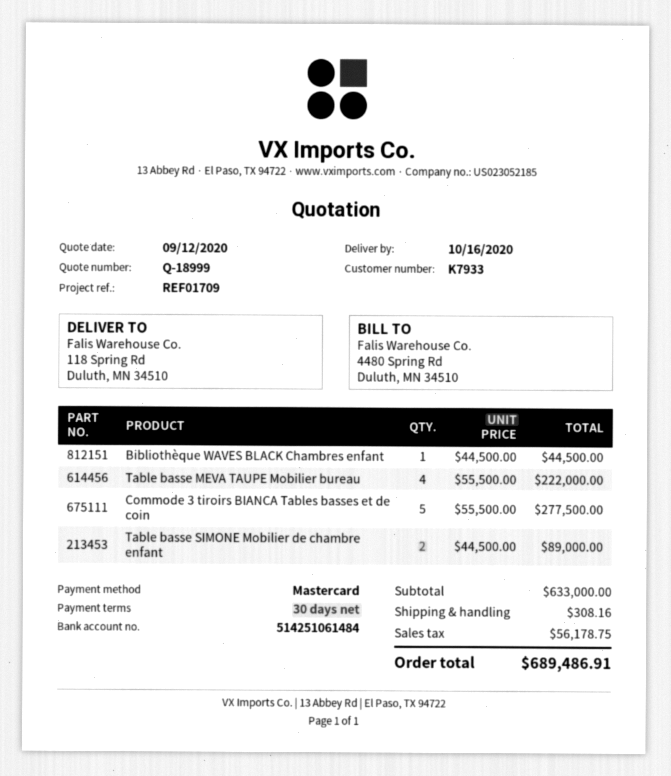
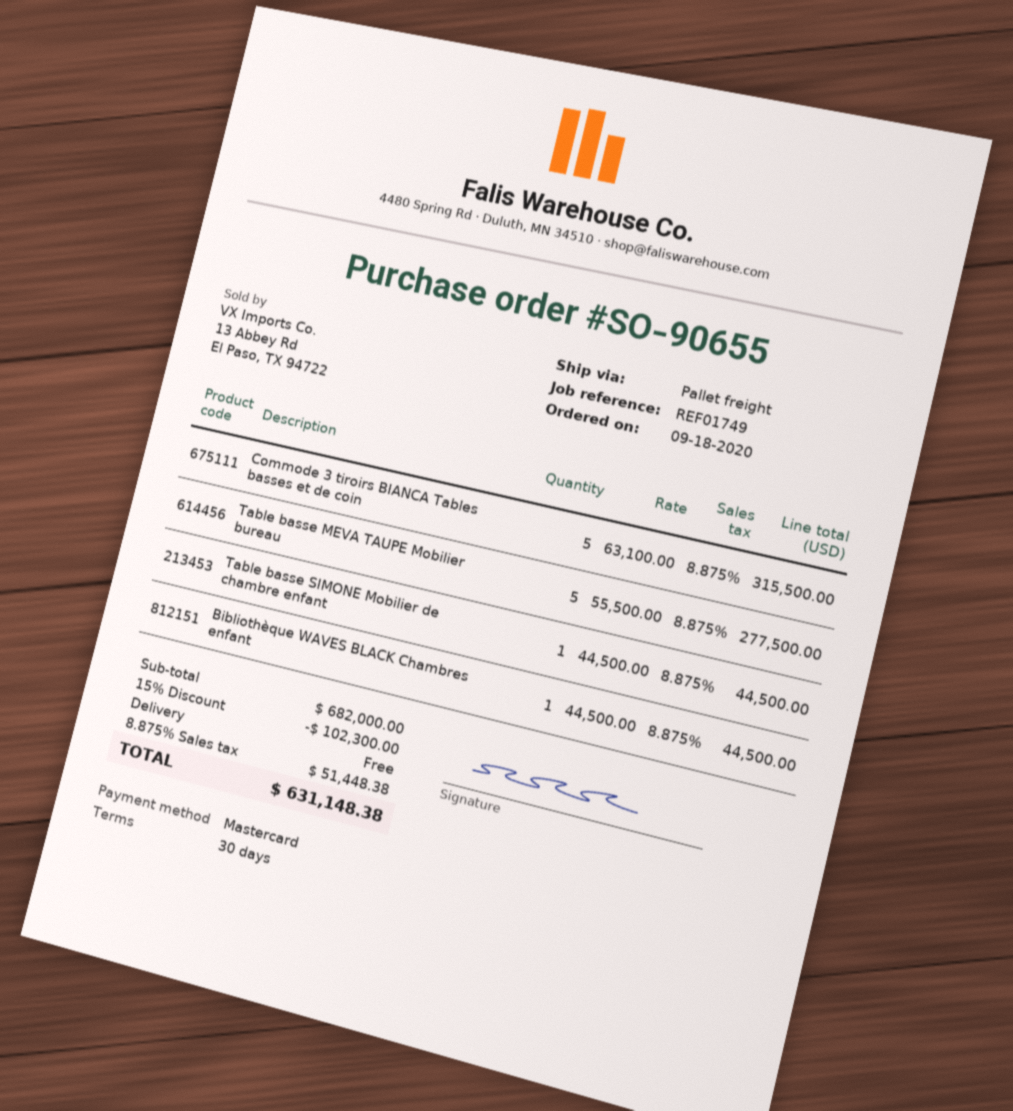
reference: REF01709 -> REF01749
Table basse MEVA TAUPE Mobilier bureau: 4 x 55500.00 = 222000.00 -> 5 x 55500.00 = 277500.00
Commode 3 tiroirs BIANCA Tables basses et de coin: 5 x 55500.00 = 277500.00 -> 5 x 63100.00 = 315500.00
Table basse SIMONE Mobilier de chambre enfant: 2 x 44500.00 = 89000.00 -> 1 x 44500.00 = 44500.00
subtotal: 633000.00 -> 682000.00
discount: none -> 15% = 102300.00
shipping: 308.16 -> 0.00
tax: 56178.75 -> 51448.38
total: 689486.91 -> 631148.38

